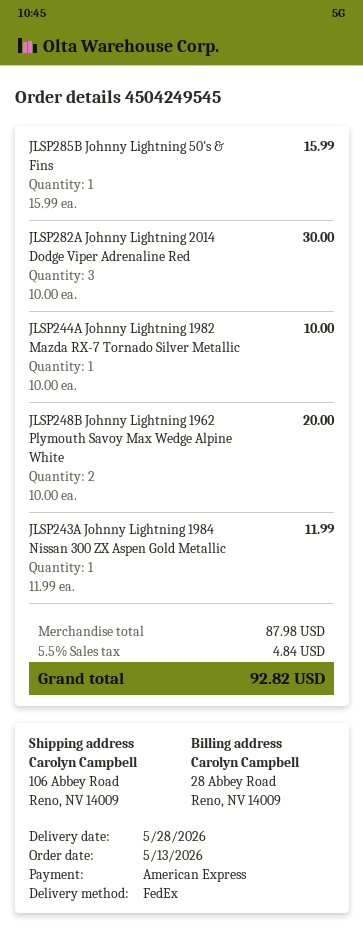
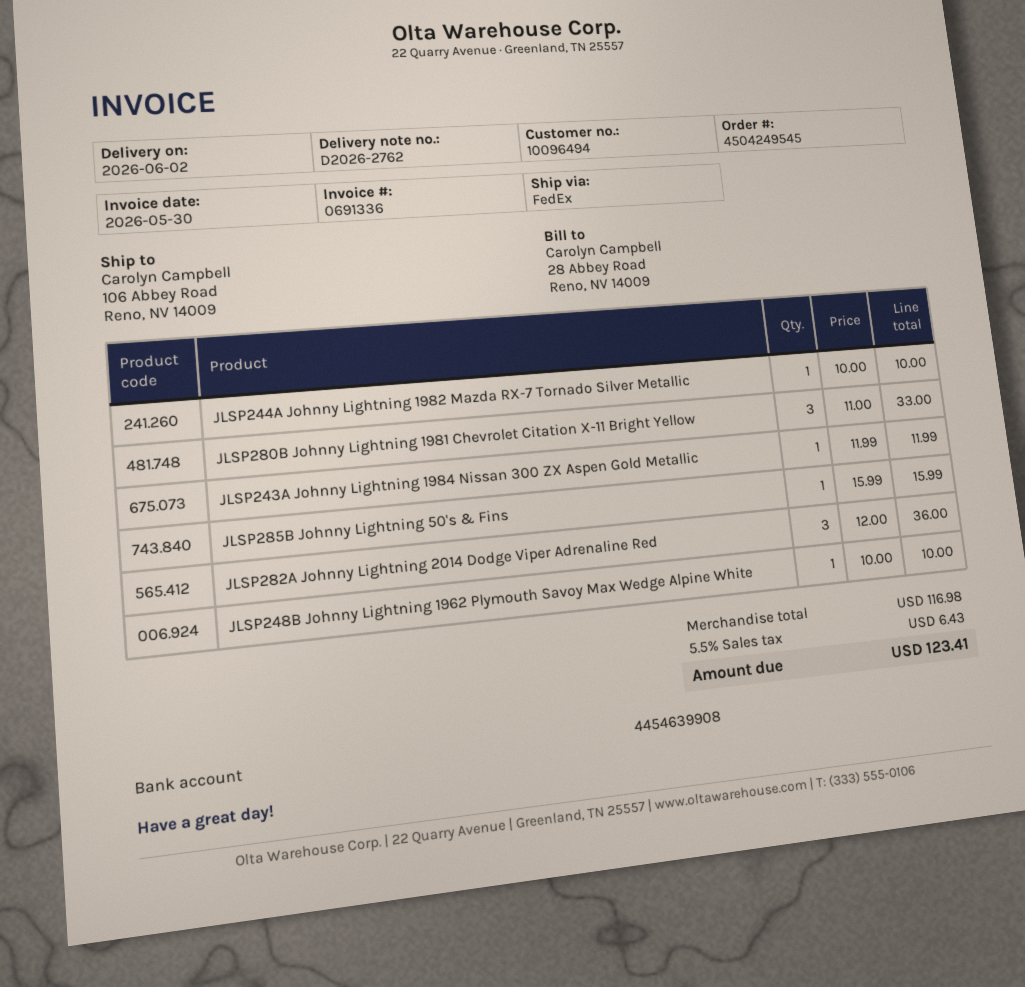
delivery date: 2026-05-28 -> 2026-06-02
JLSP282A Johnny Lightning 2014 Dodge Viper Adrenaline Red: 3 x 10.00 = 30.00 -> 3 x 12.00 = 36.00
JLSP248B Johnny Lightning 1962 Plymouth Savoy Max Wedge Alpine White: 2 x 10.00 = 20.00 -> 1 x 10.00 = 10.00
JLSP280B Johnny Lightning 1981 Chevrolet Citation X-11 Bright Yellow: none -> 3 x 11.00 = 33.00
subtotal: 87.98 -> 116.98
tax: 5.5% = 4.84 -> 5.5% = 6.43
total: 92.82 -> 123.41

